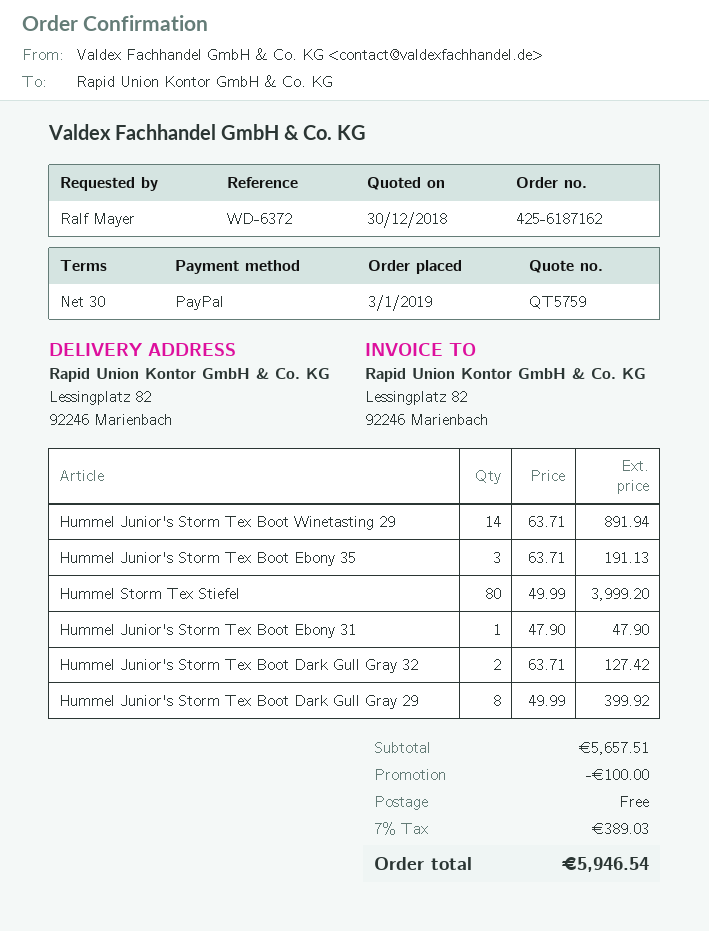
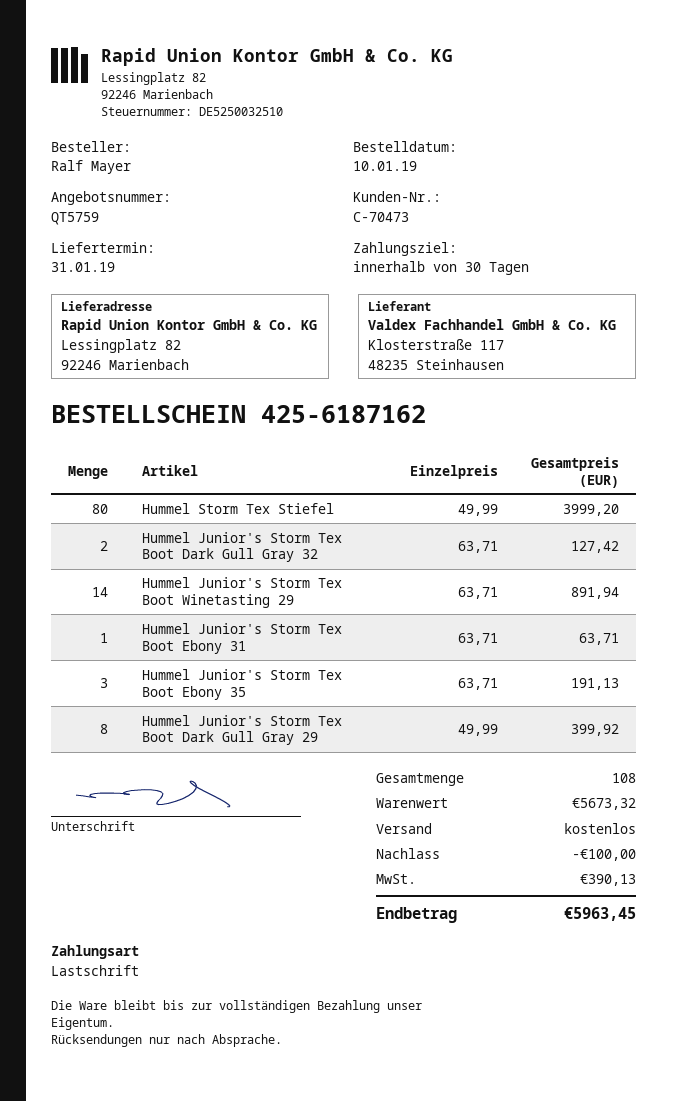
order date: 2019-01-03 -> 2019-01-10
payment method: PayPal -> direct debit
Hummel Junior's Storm Tex Boot Ebony 31: 1 x 47.90 = 47.90 -> 1 x 63.71 = 63.71
subtotal: 5657.51 -> 5673.32
tax: 389.03 -> 390.13
total: 5946.54 -> 5963.45

